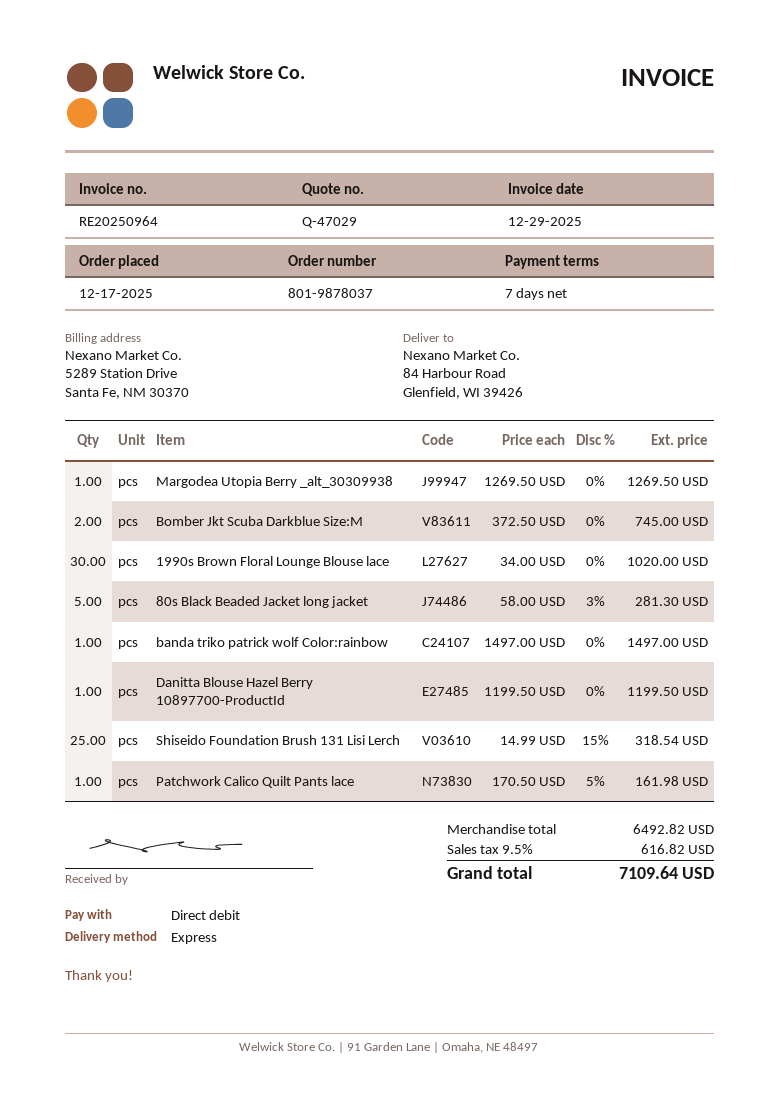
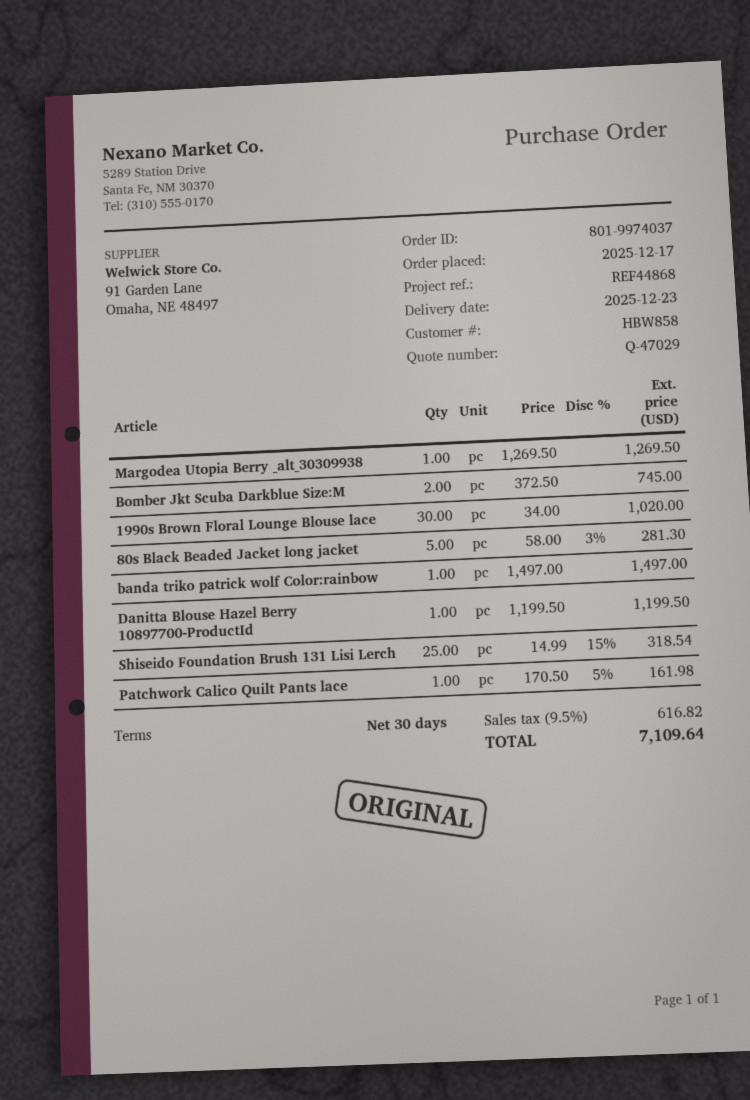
order number: 801-9878037 -> 801-9974037
payment terms: 7 days -> 30 days

